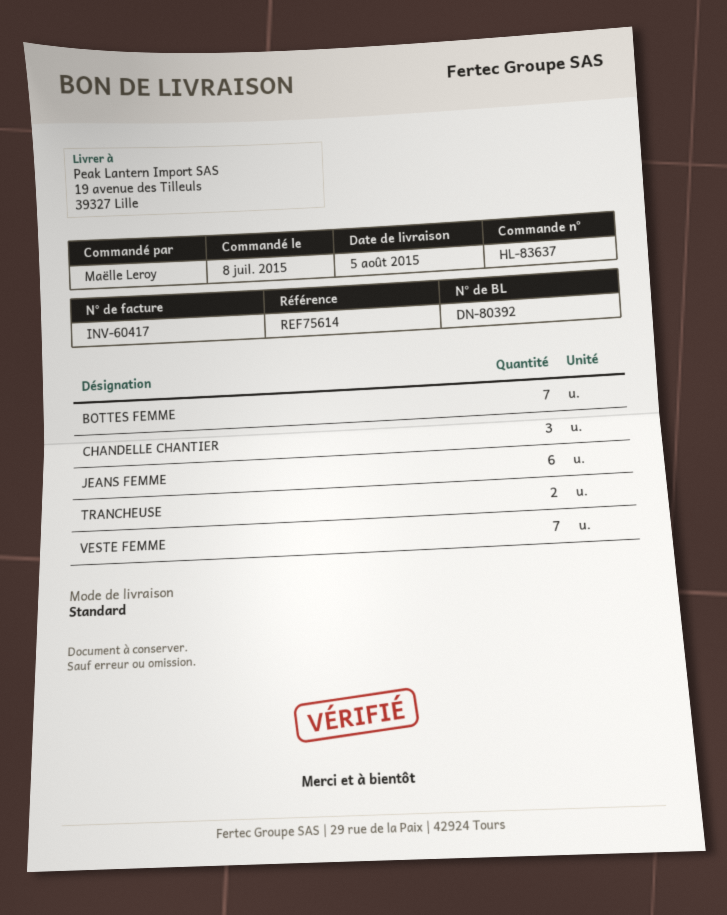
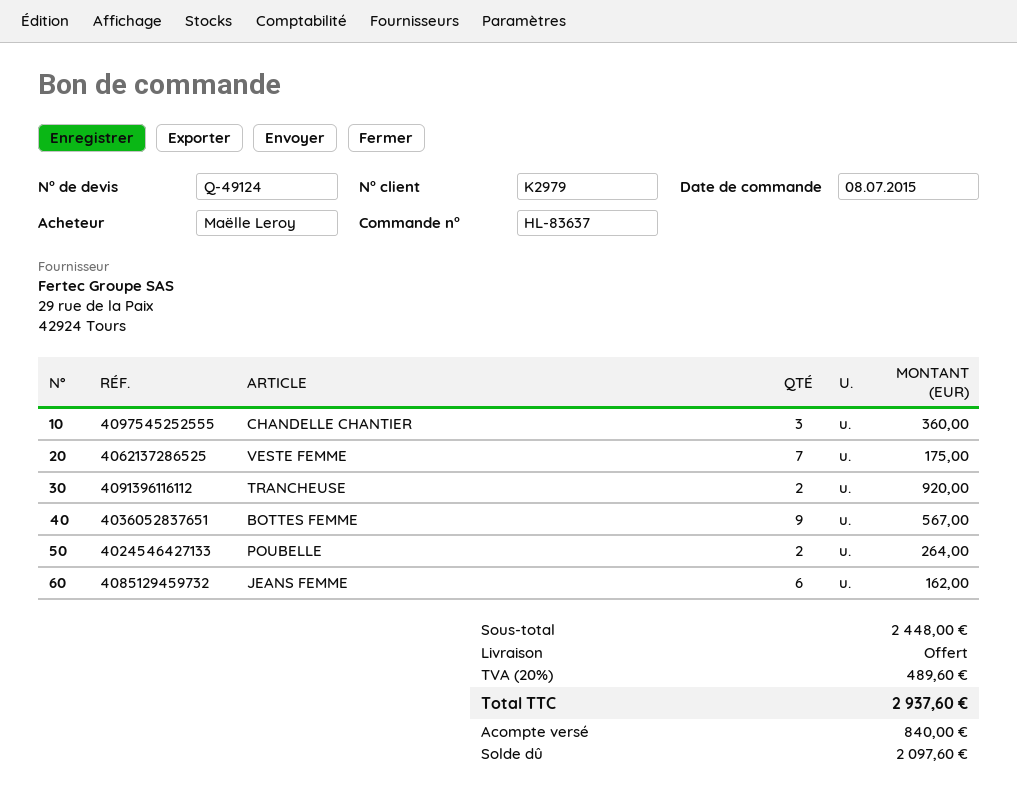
BOTTES FEMME: 7 -> 9
POUBELLE: none -> 2

